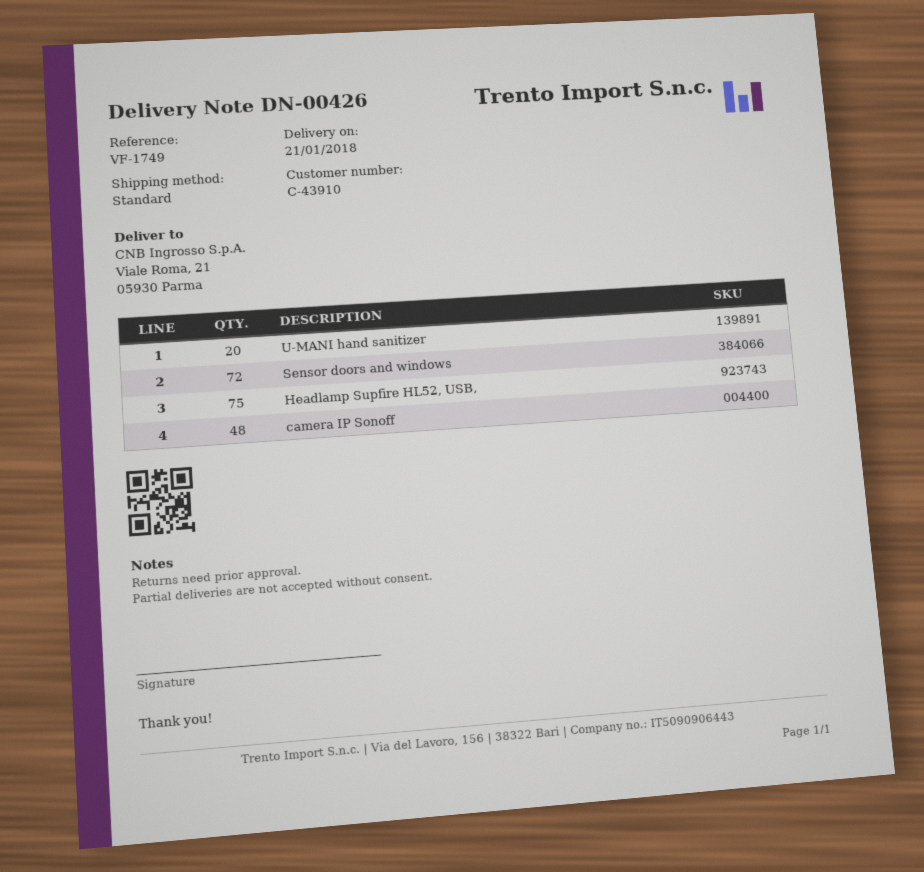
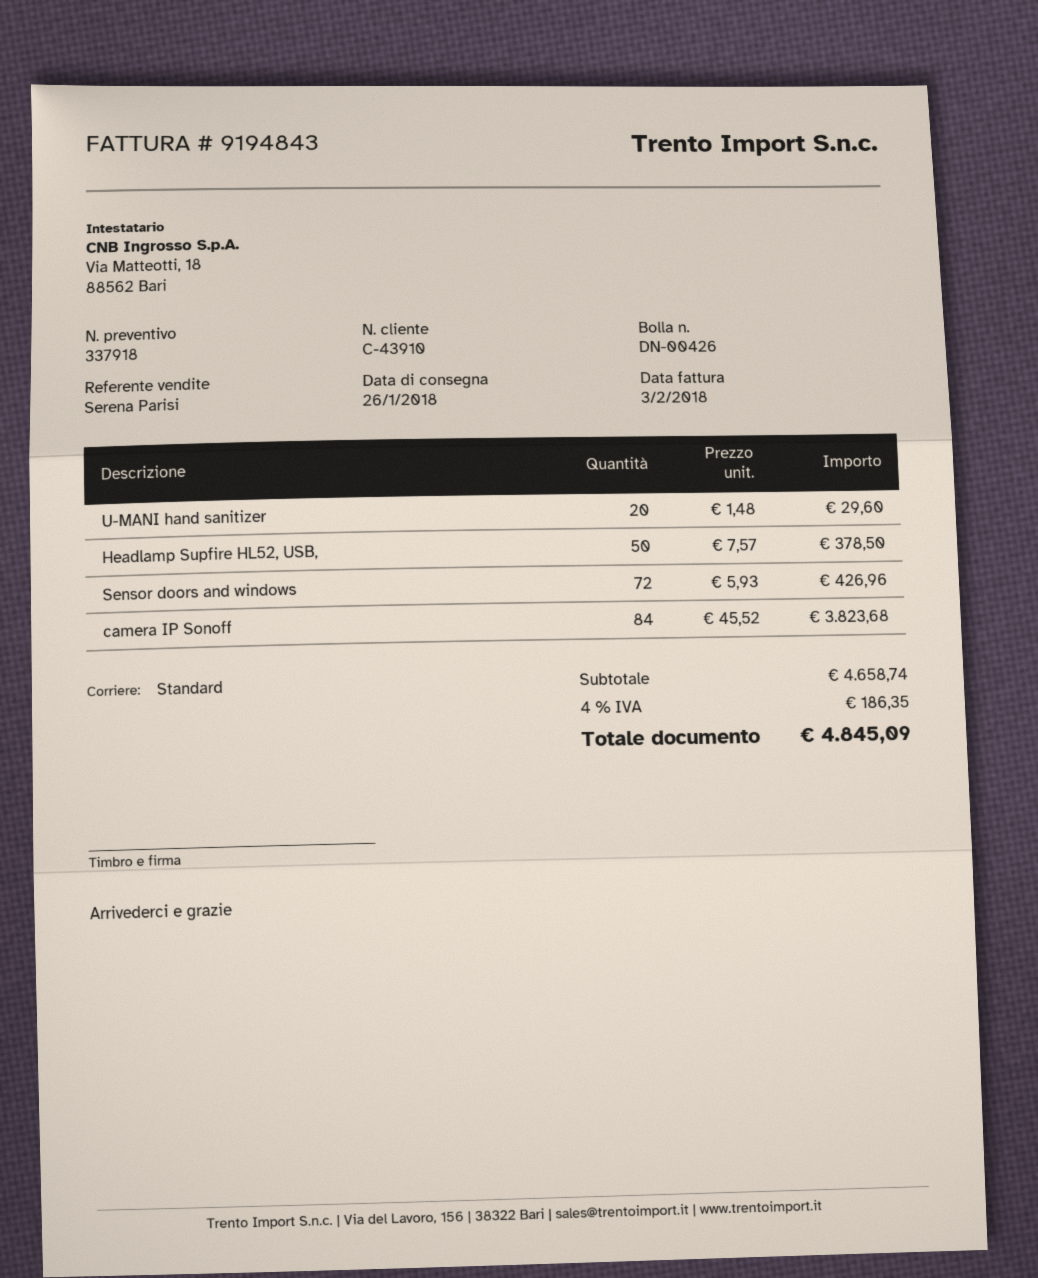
delivery date: 2018-01-21 -> 2018-01-26
Headlamp Supfire HL52, USB,: 75 -> 50
camera IP Sonoff: 48 -> 84

